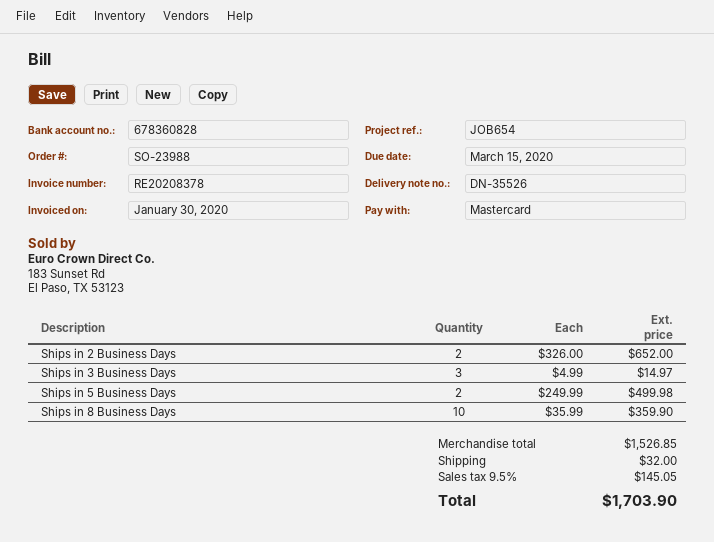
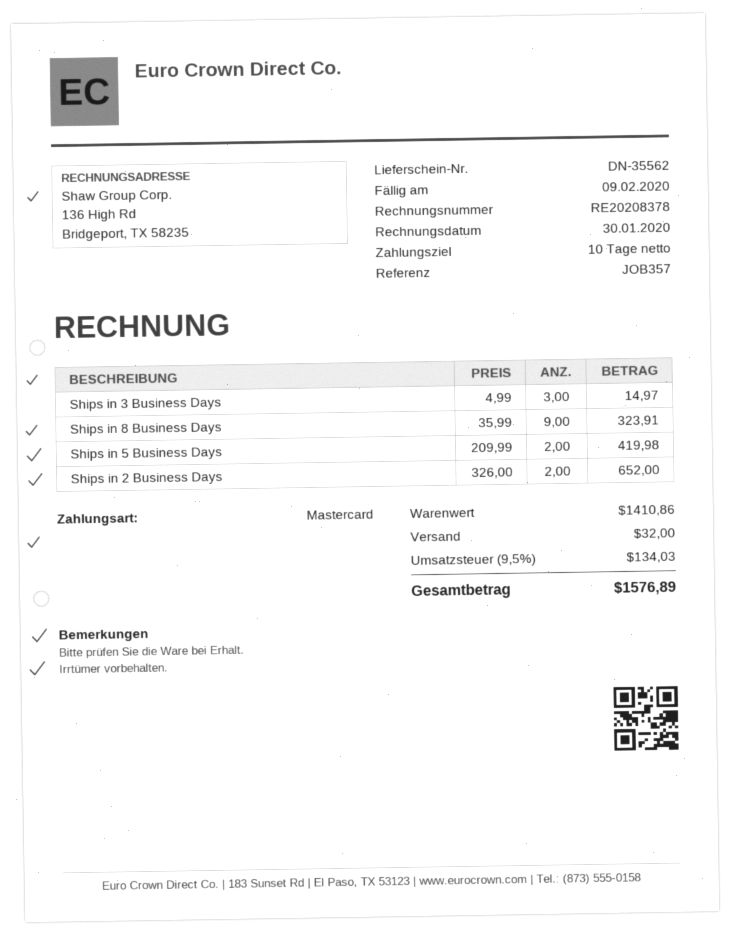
delivery note number: DN-35526 -> DN-35562
due date: 2020-03-15 -> 2020-02-09
reference: JOB654 -> JOB357
Ships in 5 Business Days: 2 x 249.99 = 499.98 -> 2 x 209.99 = 419.98
Ships in 8 Business Days: 10 x 35.99 = 359.90 -> 9 x 35.99 = 323.91
subtotal: 1526.85 -> 1410.86
tax: 9.5% = 145.05 -> 9.5% = 134.03
total: 1703.90 -> 1576.89

